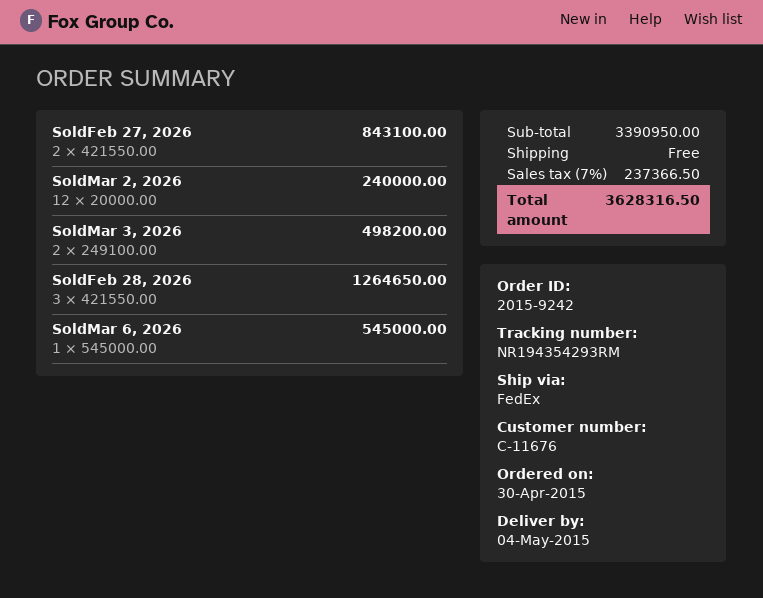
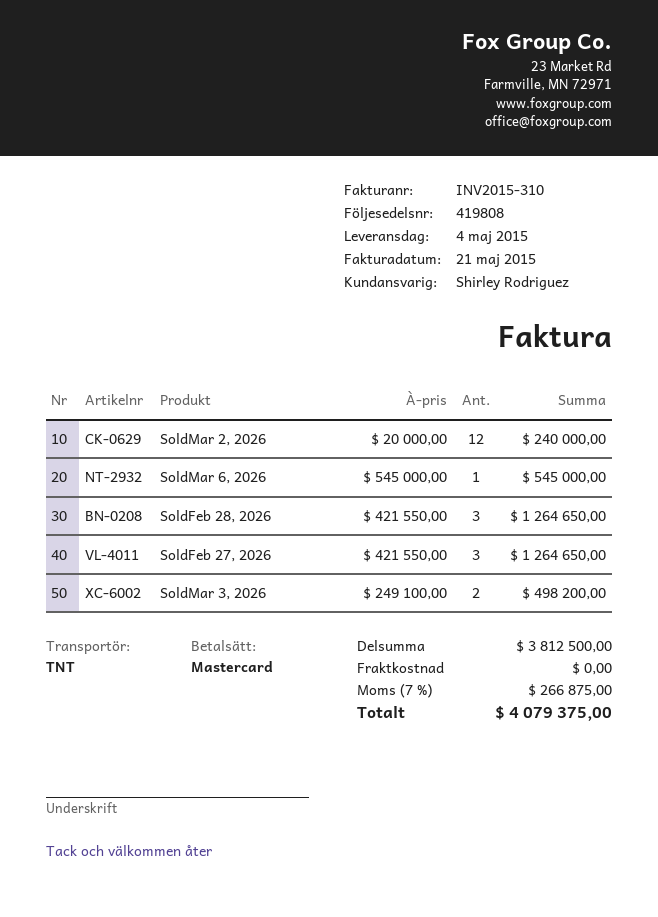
shipping method: FedEx -> TNT
SoldFeb 27, 2026: 2 x 421550.00 = 843100.00 -> 3 x 421550.00 = 1264650.00
subtotal: 3390950.00 -> 3812500.00
tax: 7% = 237366.50 -> 7% = 266875.00
total: 3628316.50 -> 4079375.00

